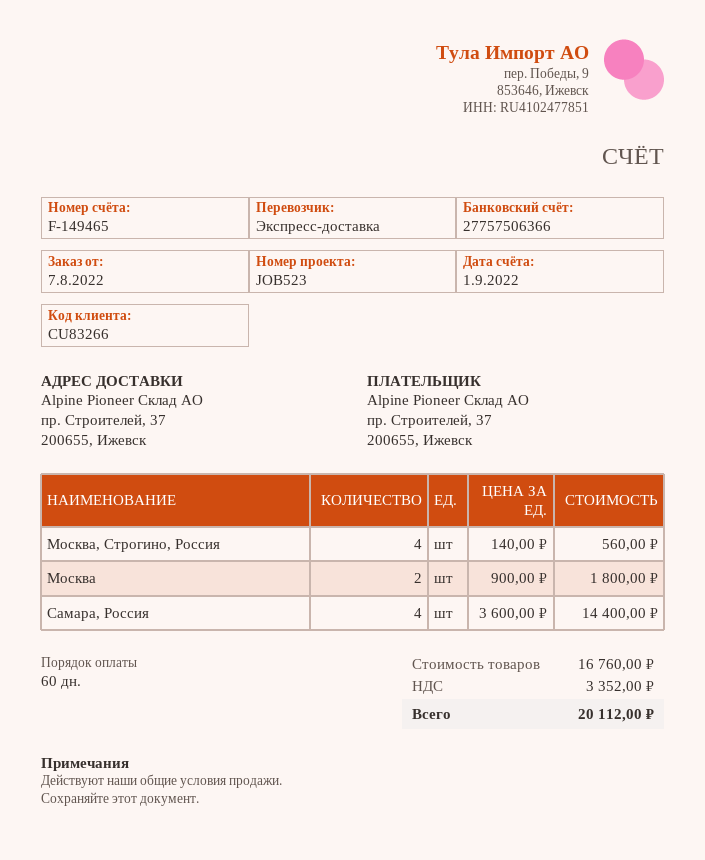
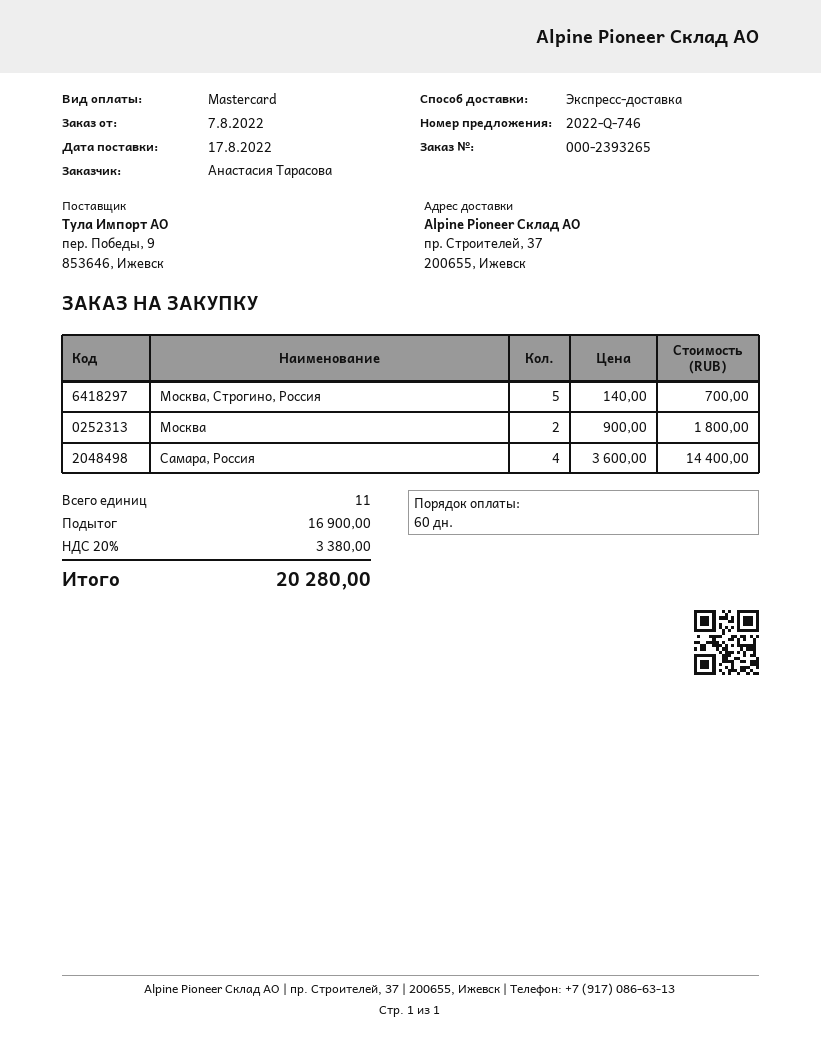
Москва, Строгино, Россия: 4 x 140.00 = 560.00 -> 5 x 140.00 = 700.00
subtotal: 16760.00 -> 16900.00
tax: 3352.00 -> 3380.00
total: 20112.00 -> 20280.00

